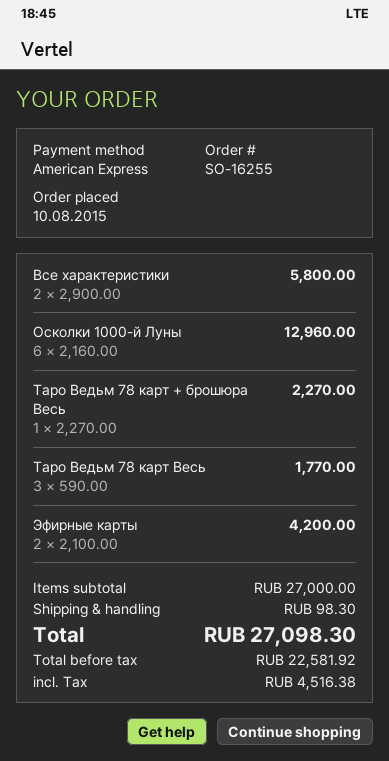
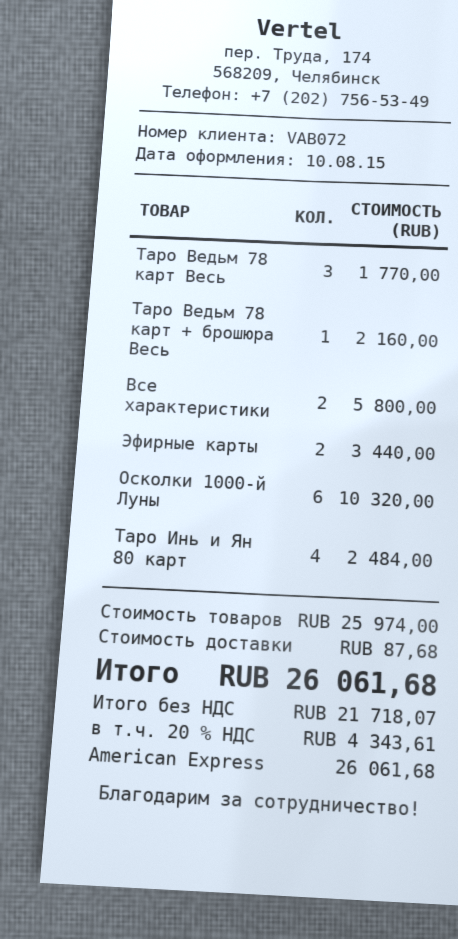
Осколки 1000-й Луны: 6 for 12960.00 -> 6 for 10320.00
Таро Ведьм 78 карт + брошюра Весь: 1 for 2270.00 -> 1 for 2160.00
Эфирные карты: 2 for 4200.00 -> 2 for 3440.00
Таро Инь и Ян 80 карт: none -> 4 for 2484.00
subtotal: 27000.00 -> 25974.00
shipping: 98.30 -> 87.68
net: 22581.92 -> 21718.07
tax: 4516.38 -> 4343.61
total: 27098.30 -> 26061.68

